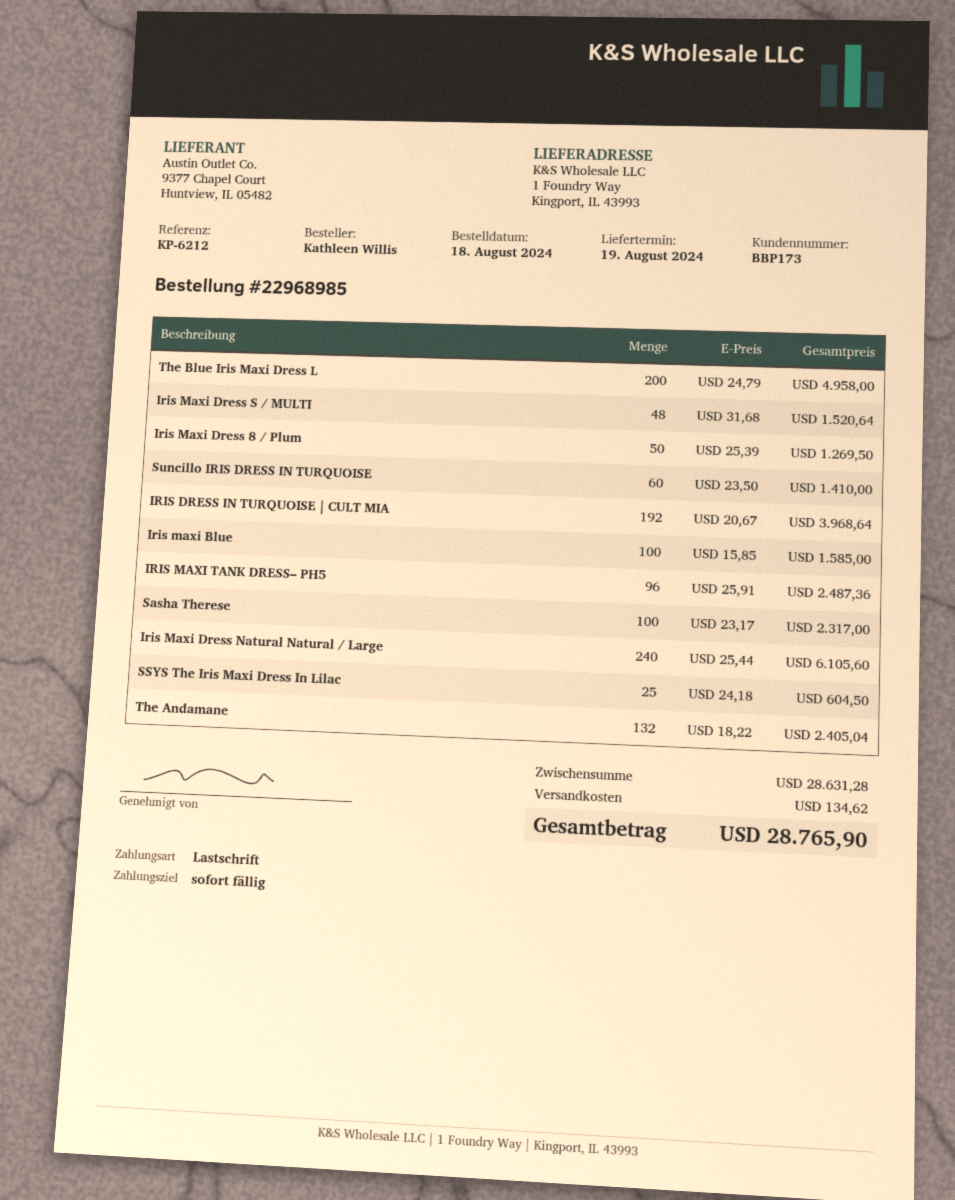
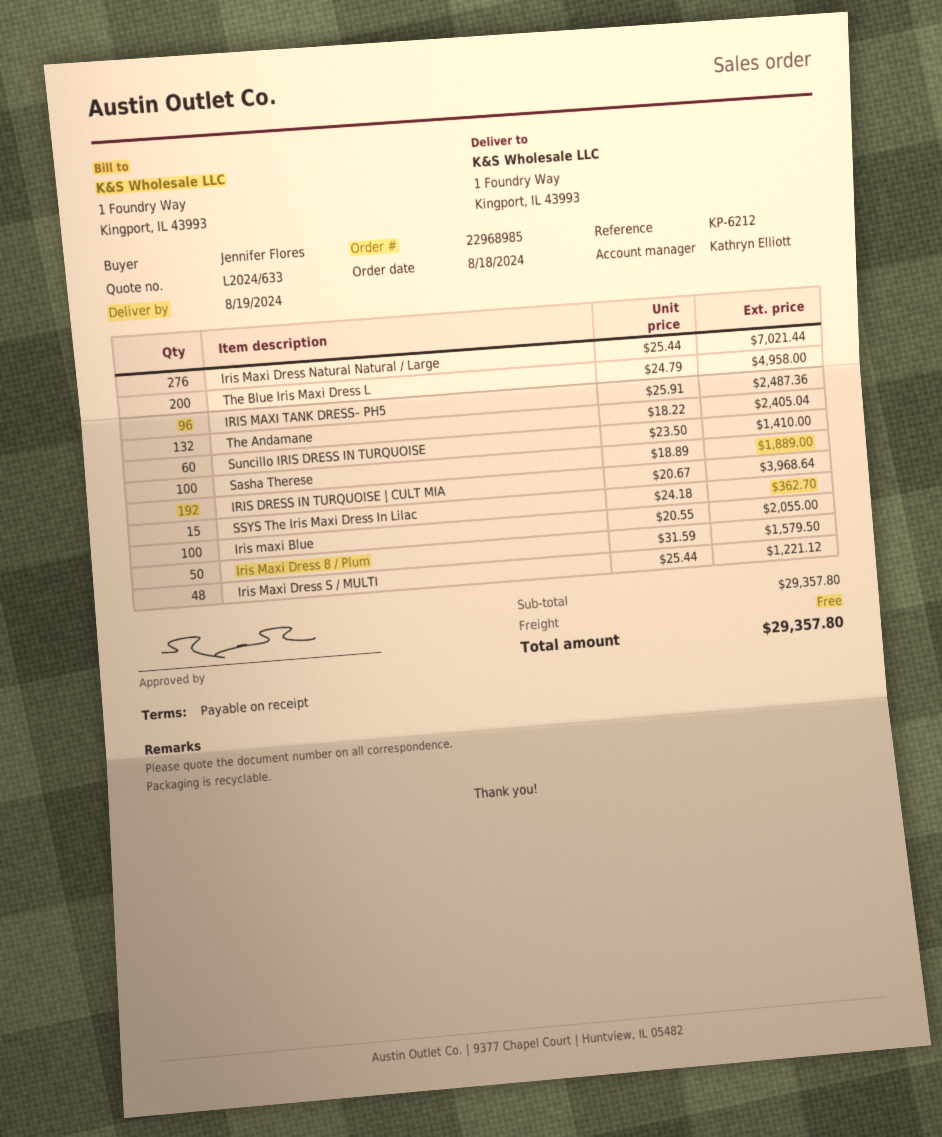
ordered by: Kathleen Willis -> Jennifer Flores
Iris Maxi Dress S / MULTI: 48 x 31.68 = 1520.64 -> 48 x 25.44 = 1221.12
Iris Maxi Dress 8 / Plum: 50 x 25.39 = 1269.50 -> 50 x 31.59 = 1579.50
Iris maxi Blue: 100 x 15.85 = 1585.00 -> 100 x 20.55 = 2055.00
Sasha Therese: 100 x 23.17 = 2317.00 -> 100 x 18.89 = 1889.00
Iris Maxi Dress Natural Natural / Large: 240 x 25.44 = 6105.60 -> 276 x 25.44 = 7021.44
SSYS The Iris Maxi Dress In Lilac: 25 x 24.18 = 604.50 -> 15 x 24.18 = 362.70
subtotal: 28631.28 -> 29357.80
shipping: 134.62 -> 0.00
total: 28765.90 -> 29357.80

